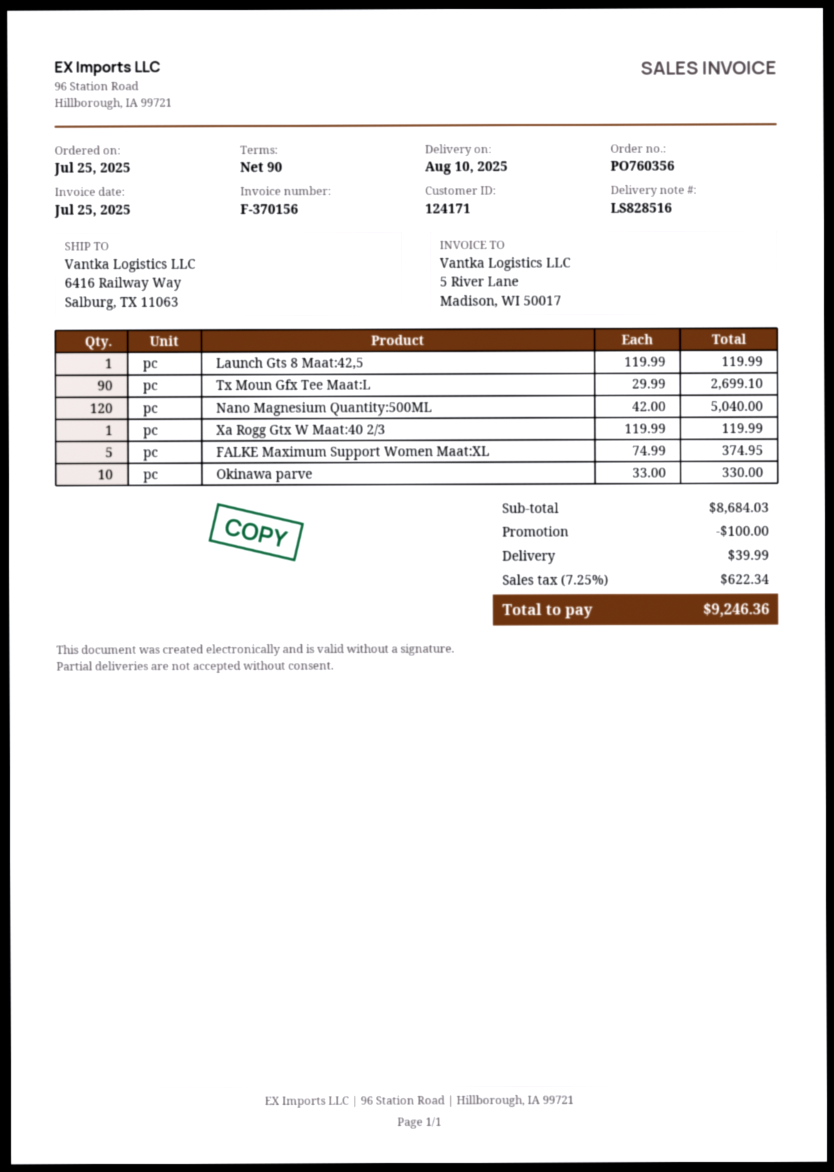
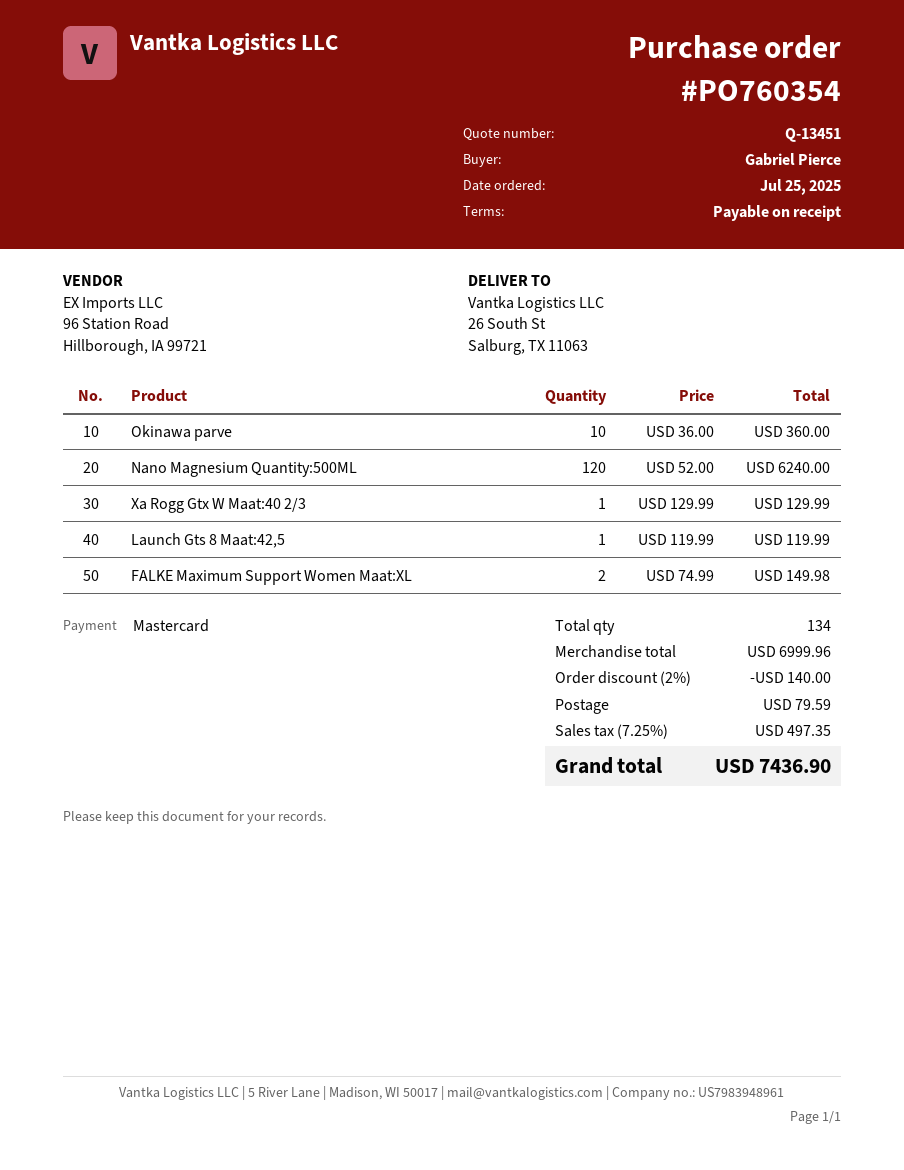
order number: PO760356 -> PO760354
payment terms: 90 days -> on receipt
ship to: 6416 Railway Way, Salburg, TX 11063 -> 26 South St, Salburg, TX 11063
Tx Moun Gfx Tee Maat:L: 90 x 29.99 = 2699.10 -> none
Nano Magnesium Quantity:500ML: 120 x 42.00 = 5040.00 -> 120 x 52.00 = 6240.00
Xa Rogg Gtx W Maat:40 2/3: 1 x 119.99 = 119.99 -> 1 x 129.99 = 129.99
FALKE Maximum Support Women Maat:XL: 5 x 74.99 = 374.95 -> 2 x 74.99 = 149.98
Okinawa parve: 10 x 33.00 = 330.00 -> 10 x 36.00 = 360.00
subtotal: 8684.03 -> 6999.96
discount: 100.00 -> 140.00
shipping: 39.99 -> 79.59
tax: 7.25% = 622.34 -> 7.25% = 497.35
total: 9246.36 -> 7436.90

